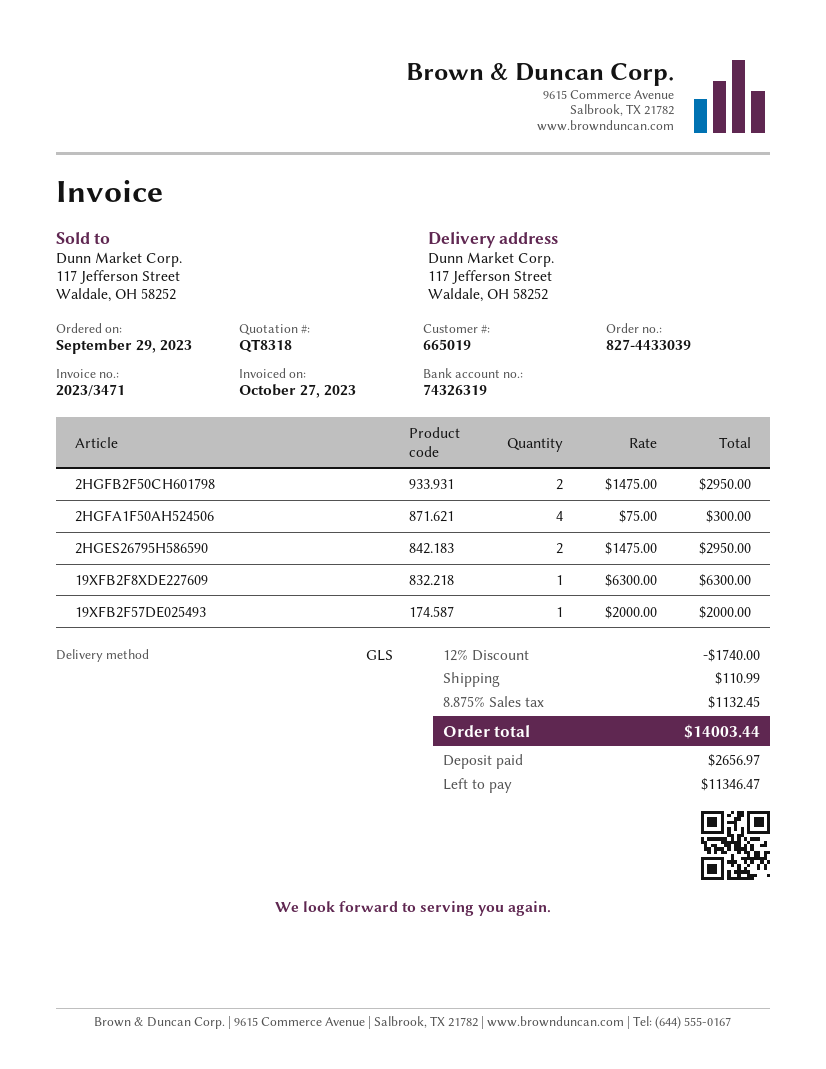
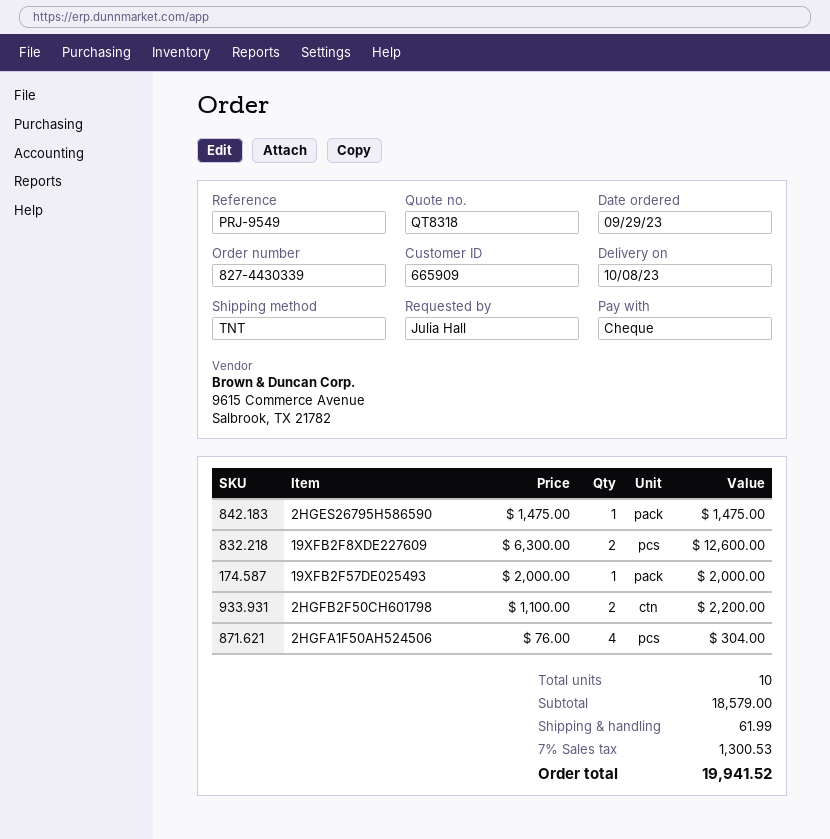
order number: 827-4433039 -> 827-4430339
customer number: 665019 -> 665909
shipping method: GLS -> TNT
2HGFB2F50CH601798: 2 x 1475.00 = 2950.00 -> 2 x 1100.00 = 2200.00
2HGFA1F50AH524506: 4 x 75.00 = 300.00 -> 4 x 76.00 = 304.00
2HGES26795H586590: 2 x 1475.00 = 2950.00 -> 1 x 1475.00 = 1475.00
19XFB2F8XDE227609: 1 x 6300.00 = 6300.00 -> 2 x 6300.00 = 12600.00
discount: 12% = 1740.00 -> none
shipping: 110.99 -> 61.99
tax: 8.875% = 1132.45 -> 7% = 1300.53
total: 14003.44 -> 19941.52

